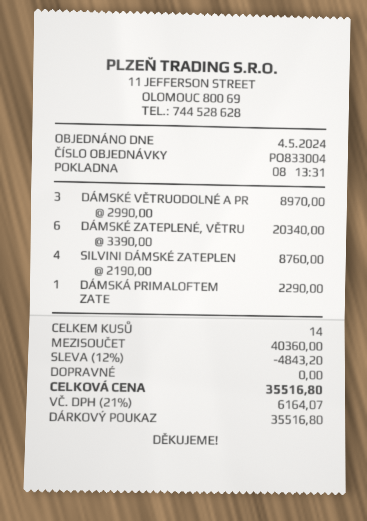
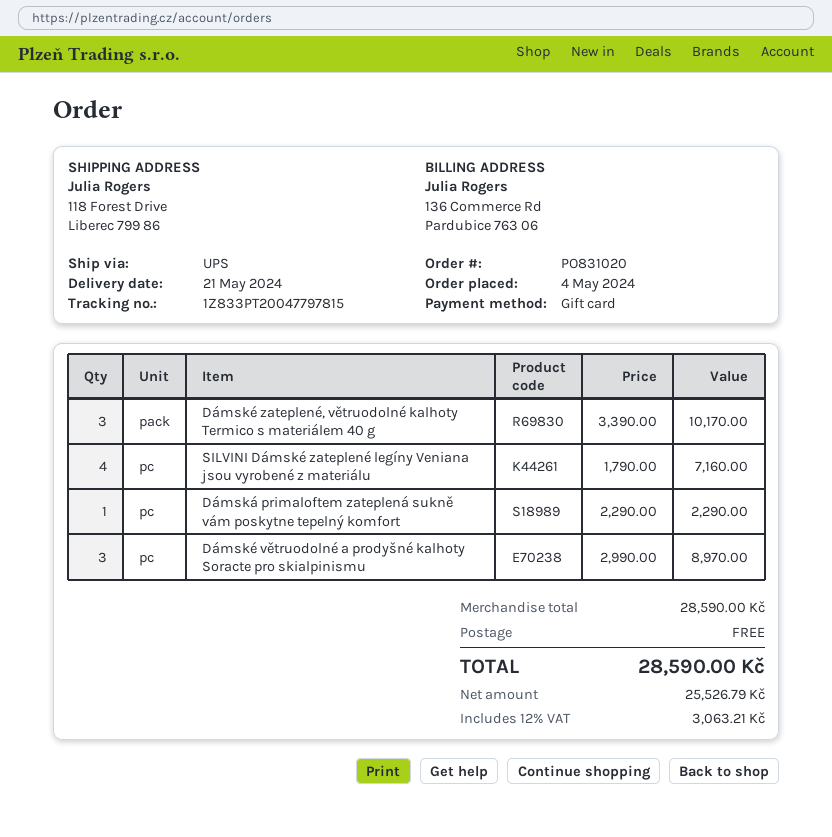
order number: PO833004 -> PO831020
DÁMSKÉ ZATEPLENÉ, VĚTRU: 6 x 3390.00 = 20340.00 -> 3 x 3390.00 = 10170.00
SILVINI DÁMSKÉ ZATEPLEN: 4 x 2190.00 = 8760.00 -> 4 x 1790.00 = 7160.00
subtotal: 40360.00 -> 28590.00
discount: 12% = 4843.20 -> none
tax: 21% = 6164.07 -> 12% = 3063.21
total: 35516.80 -> 28590.00

